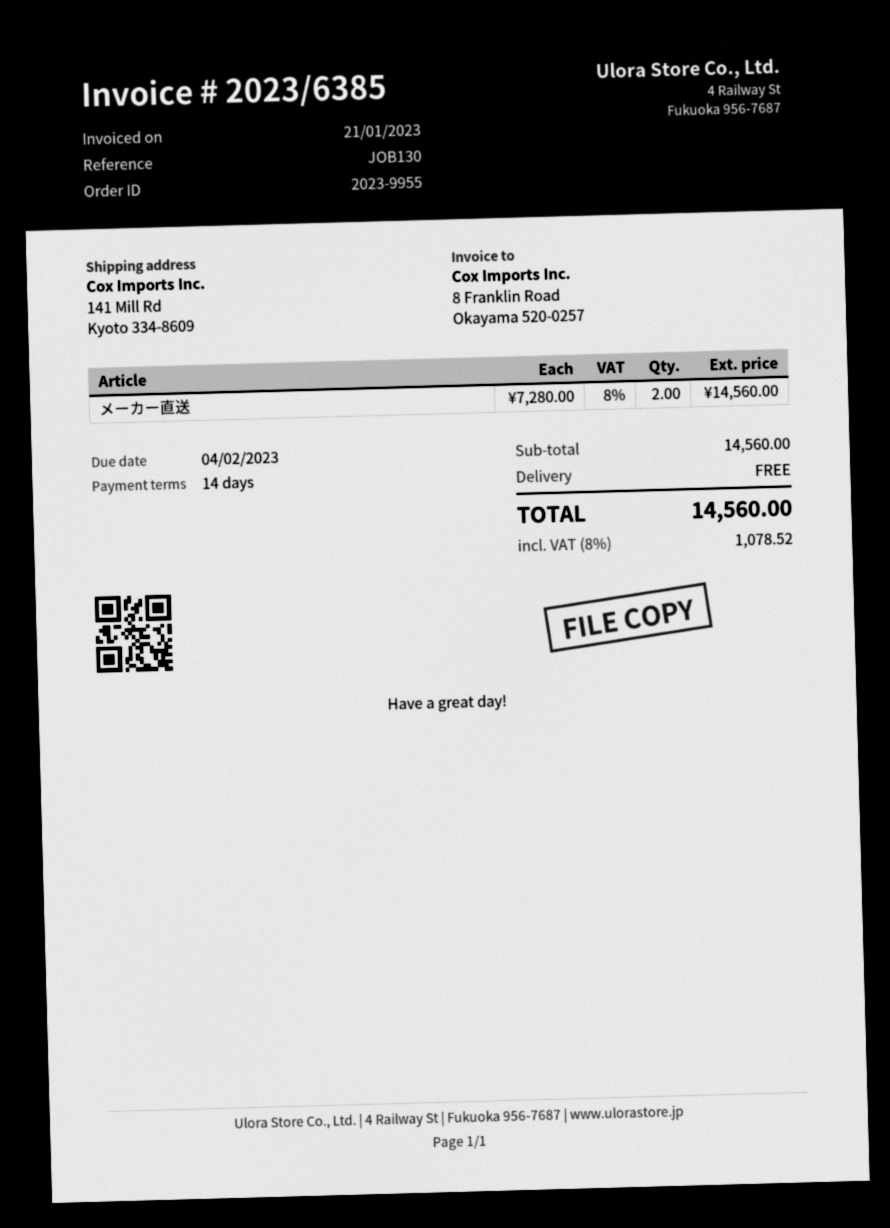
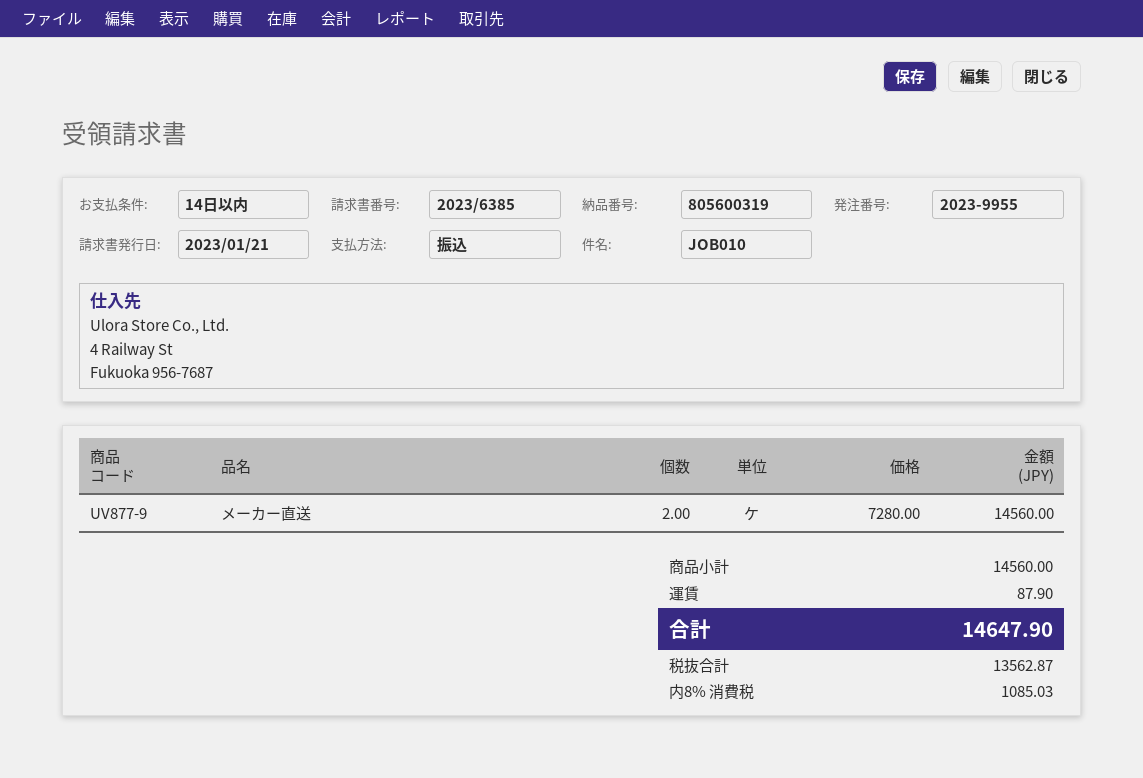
reference: JOB130 -> JOB010
shipping: 0.00 -> 87.90
tax: 8% = 1078.52 -> 8% = 1085.03
total: 14560.00 -> 14647.90

